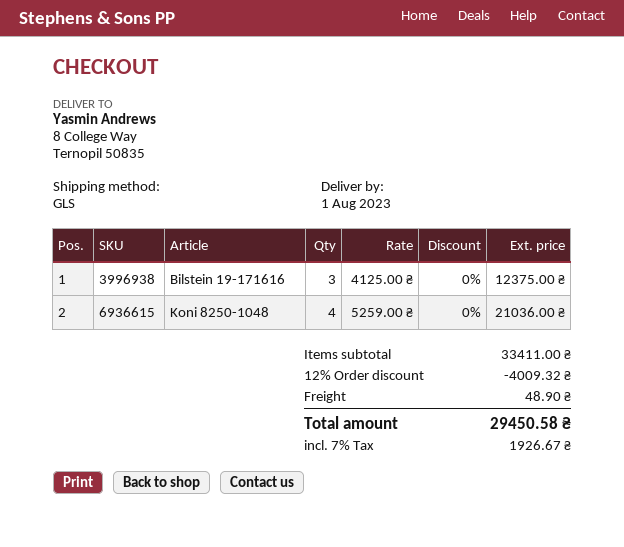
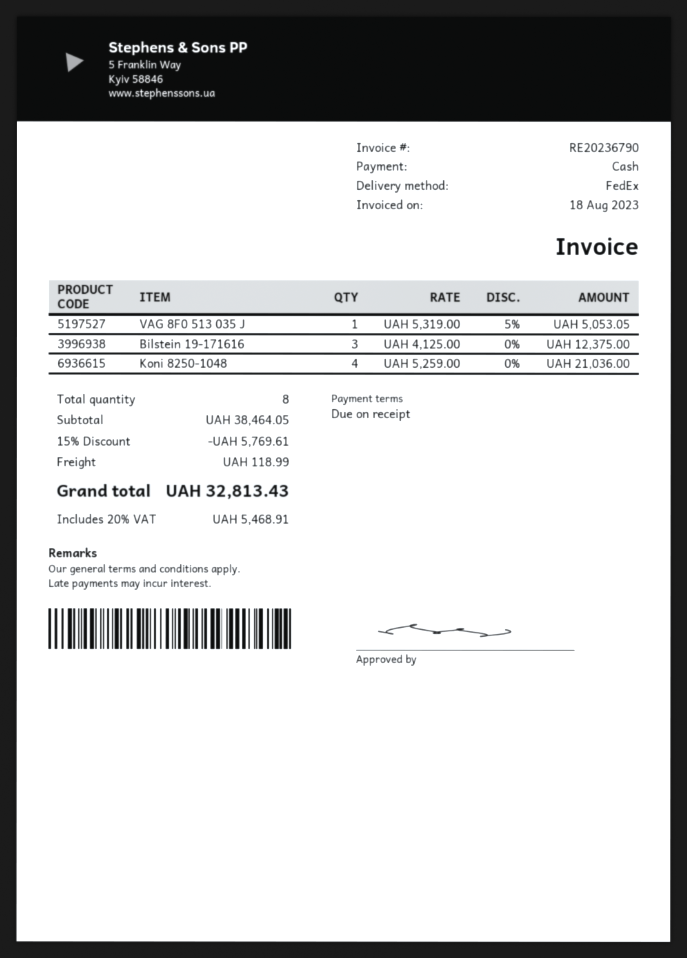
shipping method: GLS -> FedEx
VAG 8F0 513 035 J: none -> 1 x 5319.00 - 5% = 5053.05
subtotal: 33411.00 -> 38464.05
discount: 12% = 4009.32 -> 15% = 5769.61
shipping: 48.90 -> 118.99
tax: 7% = 1926.67 -> 20% = 5468.91
total: 29450.58 -> 32813.43

